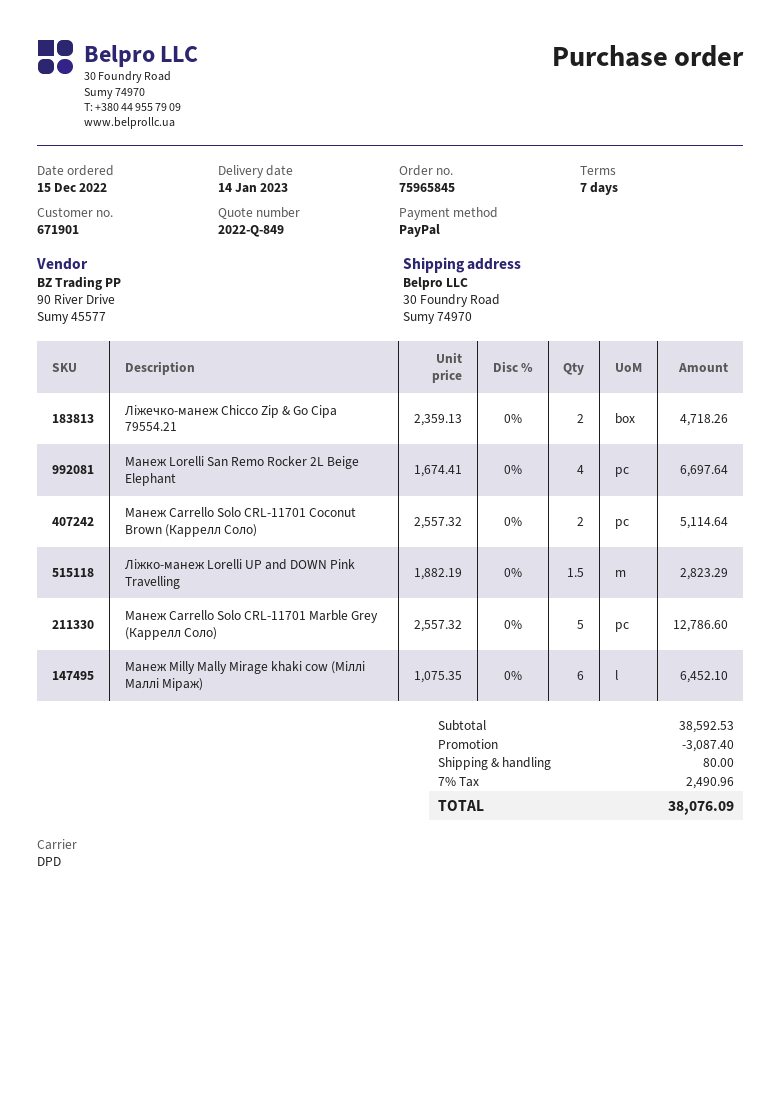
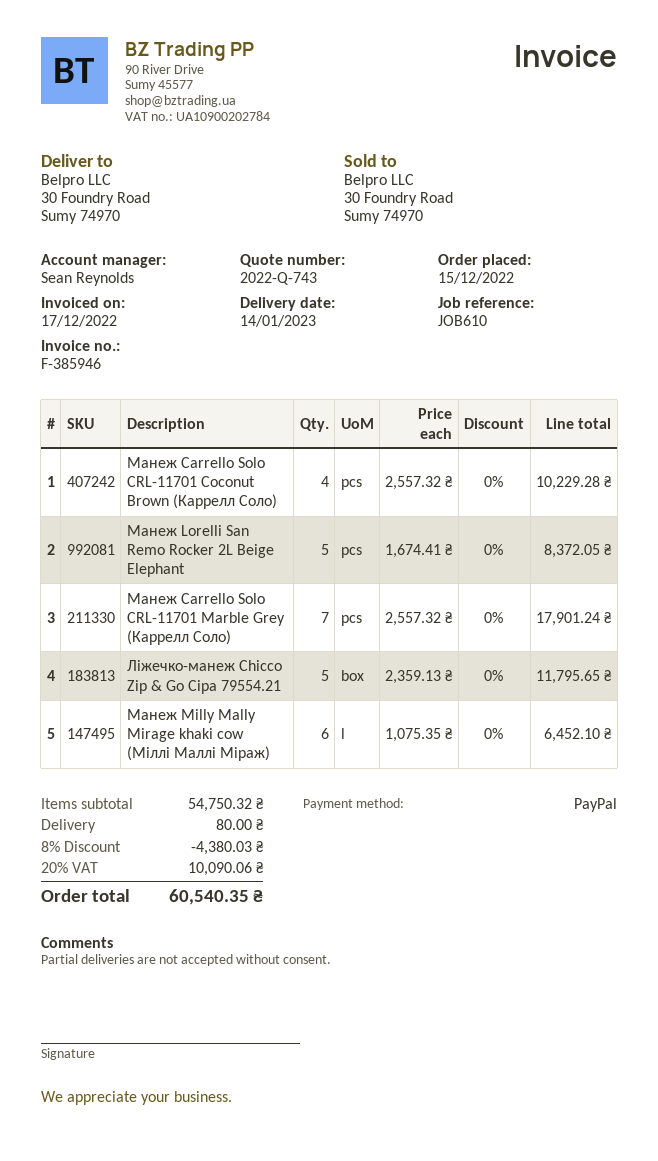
quote number: 2022-Q-849 -> 2022-Q-743
Ліжечко-манеж Chicco Zip & Go Сіра 79554.21: 2 x 2359.13 = 4718.26 -> 5 x 2359.13 = 11795.65
Манеж Lorelli San Remo Rocker 2L Beige Elephant: 4 x 1674.41 = 6697.64 -> 5 x 1674.41 = 8372.05
Манеж Carrello Solo CRL-11701 Coconut Brown (Каррелл Соло): 2 x 2557.32 = 5114.64 -> 4 x 2557.32 = 10229.28
Ліжко-манеж Lorelli UP and DOWN Pink Travelling: 1.5 x 1882.19 = 2823.29 -> none
Манеж Carrello Solo CRL-11701 Marble Grey (Каррелл Соло): 5 x 2557.32 = 12786.60 -> 7 x 2557.32 = 17901.24
subtotal: 38592.53 -> 54750.32
discount: 3087.40 -> 4380.03
tax: 7% = 2490.96 -> 20% = 10090.06
total: 38076.09 -> 60540.35

